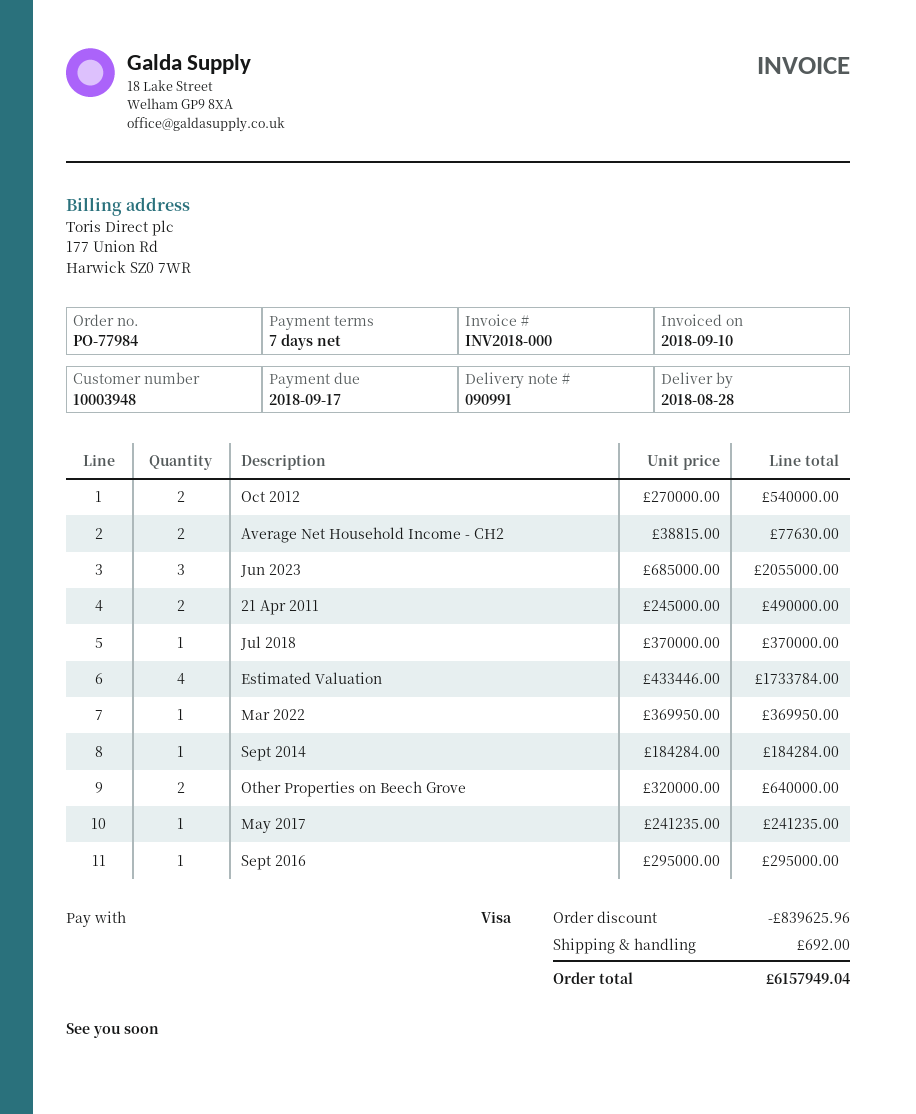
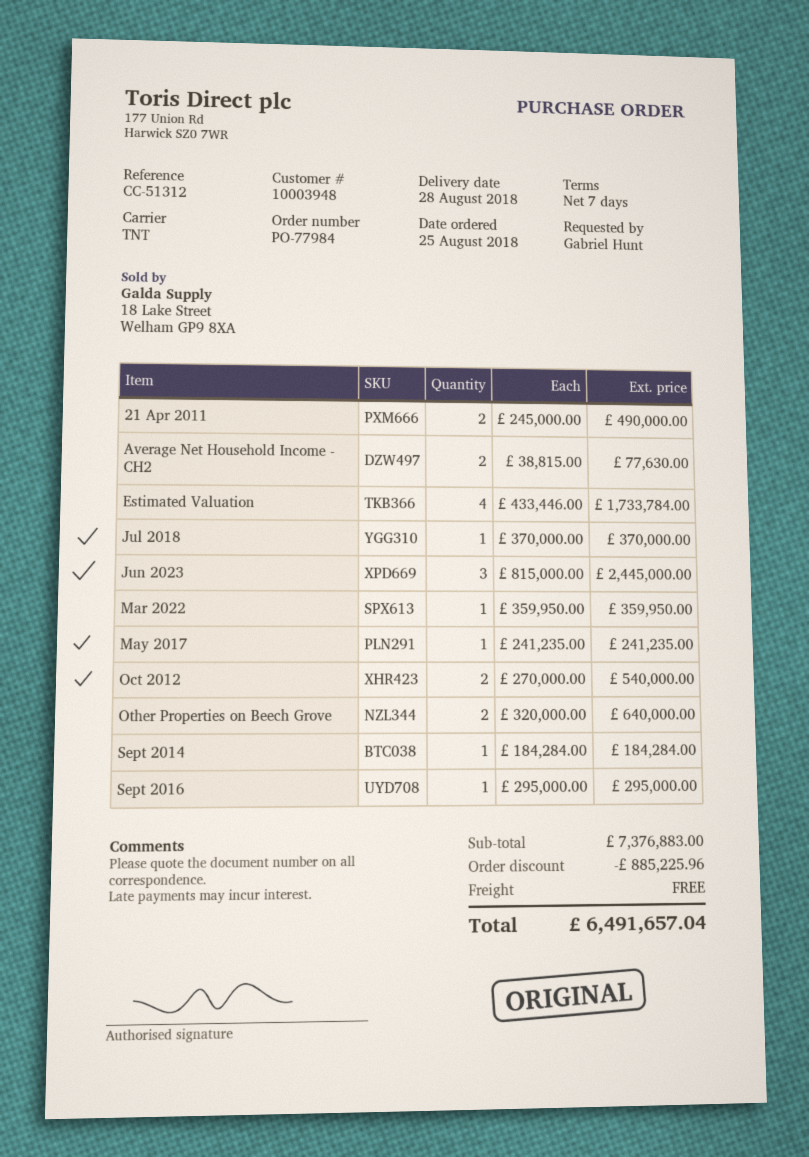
Jun 2023: 3 x 685000.00 = 2055000.00 -> 3 x 815000.00 = 2445000.00
Mar 2022: 1 x 369950.00 = 369950.00 -> 1 x 359950.00 = 359950.00
discount: 839625.96 -> 885225.96
shipping: 692.00 -> 0.00
total: 6157949.04 -> 6491657.04

